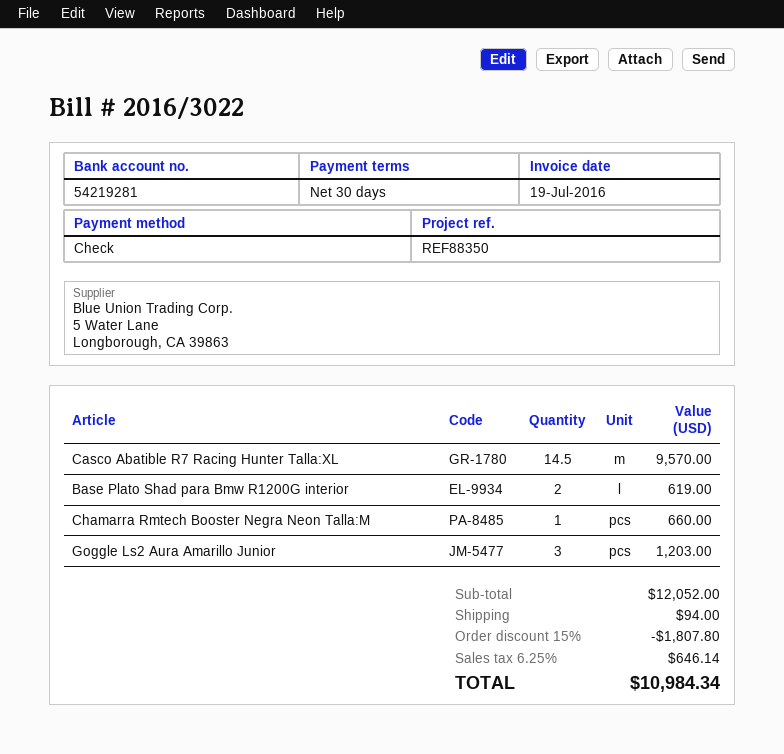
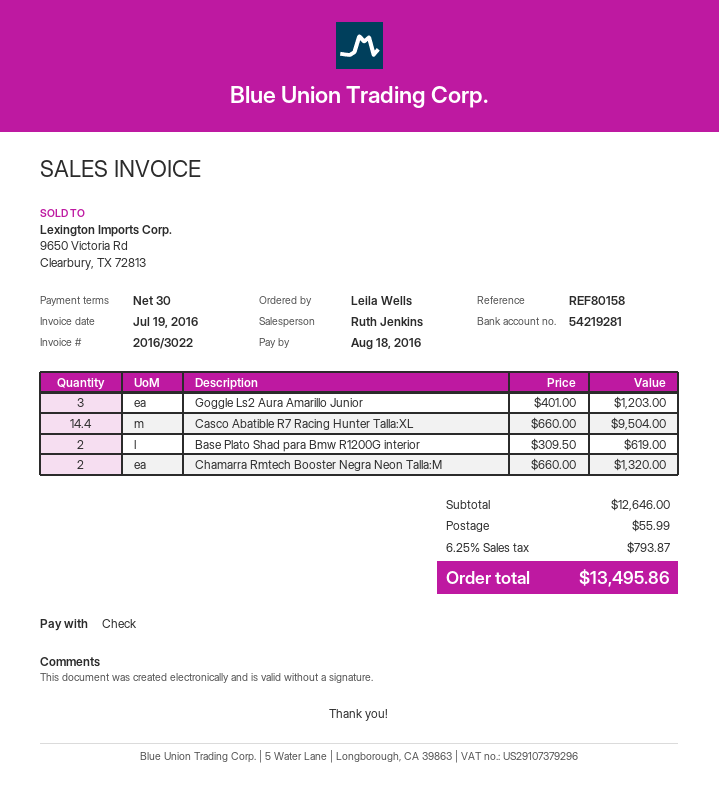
reference: REF88350 -> REF80158
Casco Abatible R7 Racing Hunter Talla:XL: 14.5 for 9570.00 -> 14.4 for 9504.00
Chamarra Rmtech Booster Negra Neon Talla:M: 1 for 660.00 -> 2 for 1320.00
subtotal: 12052.00 -> 12646.00
discount: 15% = 1807.80 -> none
shipping: 94.00 -> 55.99
tax: 6.25% = 646.14 -> 6.25% = 793.87
total: 10984.34 -> 13495.86

